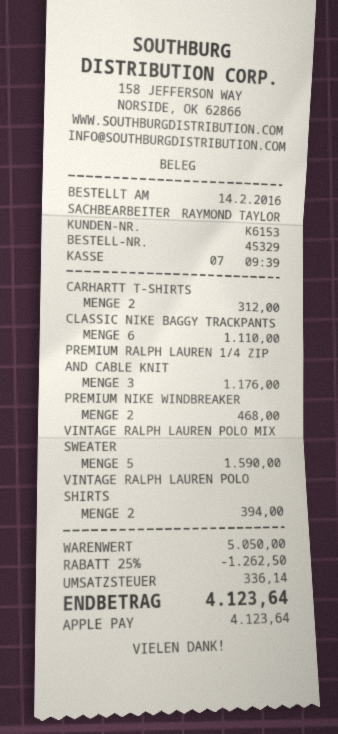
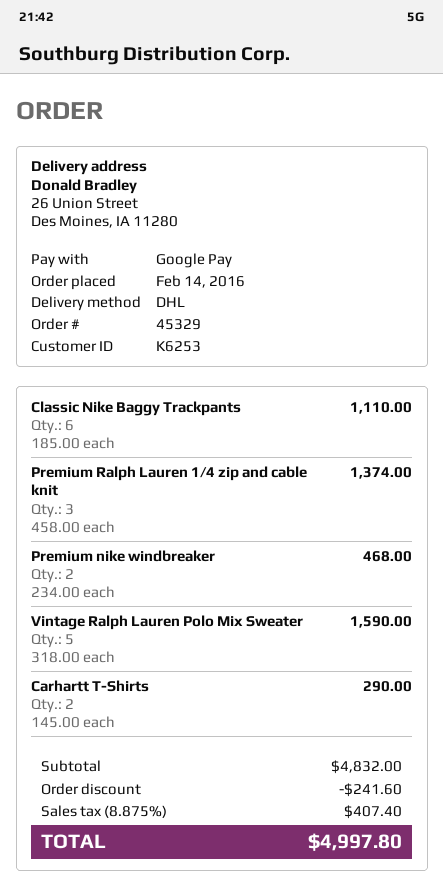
customer number: K6153 -> K6253
payment method: Apple Pay -> Google Pay
CARHARTT T-SHIRTS: 2 for 312.00 -> 2 for 290.00
PREMIUM RALPH LAUREN 1/4 ZIP AND CABLE KNIT: 3 for 1176.00 -> 3 for 1374.00
VINTAGE RALPH LAUREN POLO SHIRTS: 2 for 394.00 -> none
subtotal: 5050.00 -> 4832.00
discount: 1262.50 -> 241.60
tax: 336.14 -> 407.40
total: 4123.64 -> 4997.80

